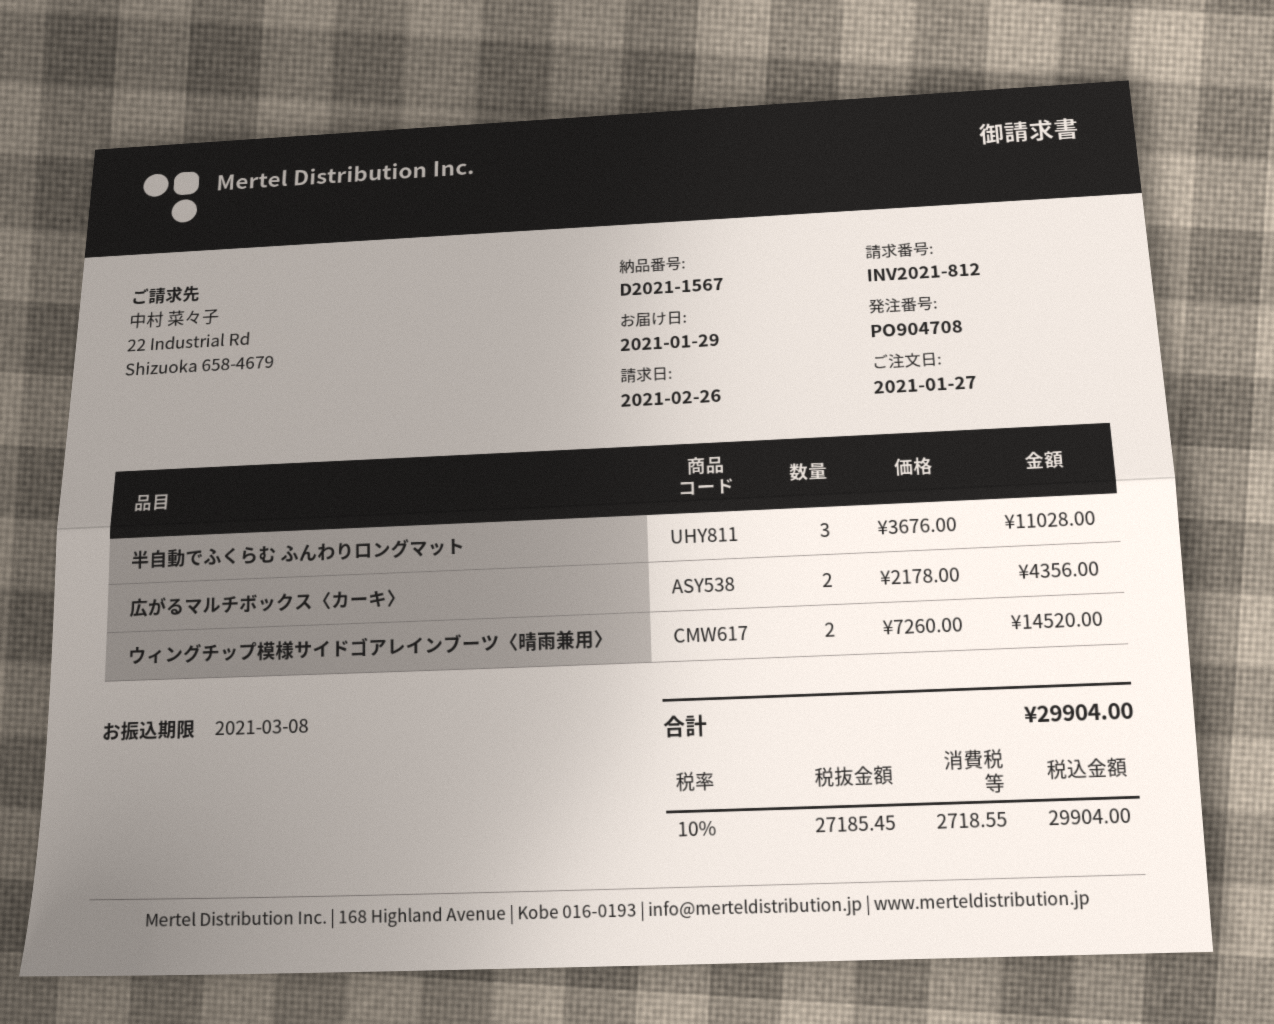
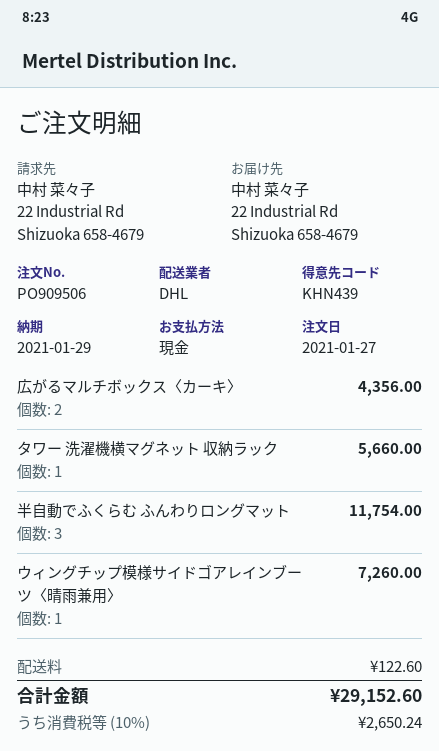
order number: PO904708 -> PO909506
半自動でふくらむ ふんわりロングマット: 3 for 11028.00 -> 3 for 11754.00
ウィングチップ模様サイドゴアレインブーツ〈晴雨兼用〉: 2 for 14520.00 -> 1 for 7260.00
タワー 洗濯機横マグネット 収納ラック: none -> 1 for 5660.00
shipping: none -> 122.60
tax: 10% = 2718.55 -> 10% = 2650.24
total: 29904.00 -> 29152.60

